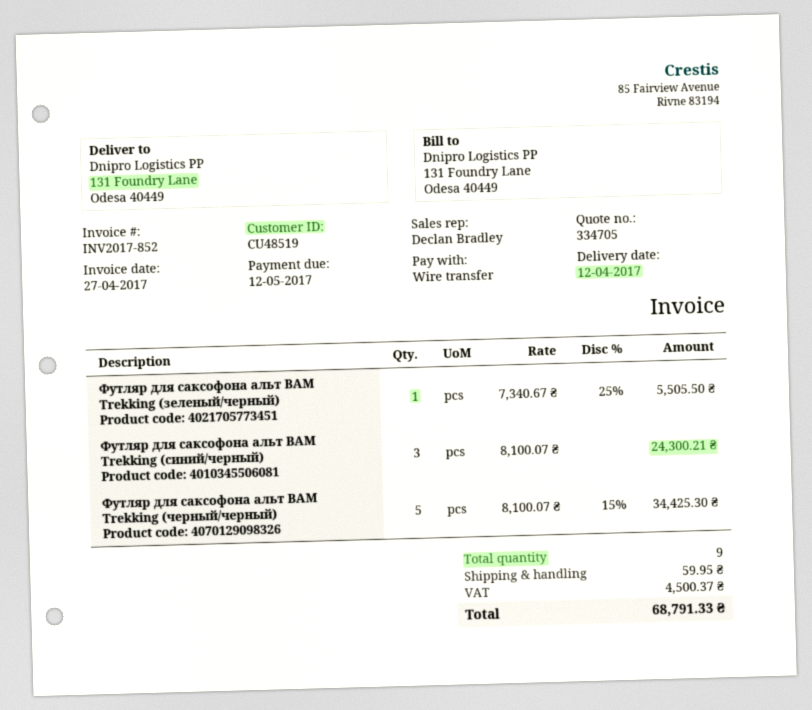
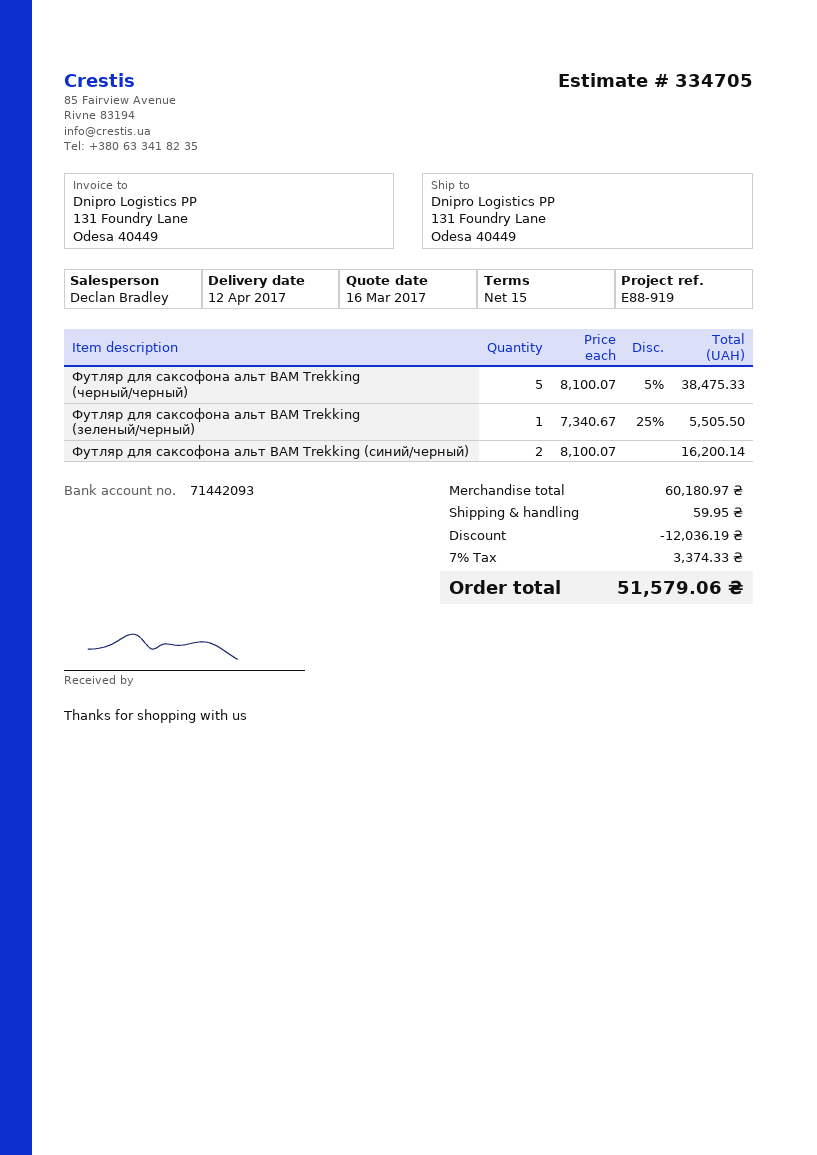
Футляр для саксофона альт BAM Trekking (синий/черный): 3 x 8100.07 = 24300.21 -> 2 x 8100.07 = 16200.14
Футляр для саксофона альт BAM Trekking (черный/черный): 5 x 8100.07 - 15% = 34425.30 -> 5 x 8100.07 - 5% = 38475.33
discount: none -> 12036.19
tax: 4500.37 -> 3374.33
total: 68791.33 -> 51579.06

